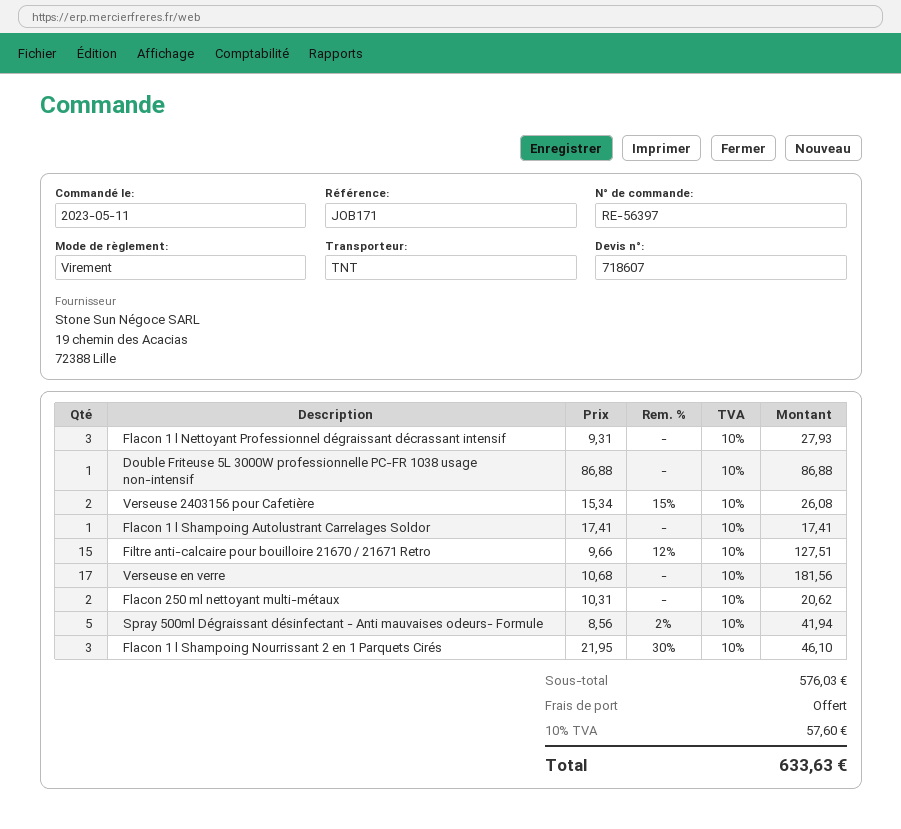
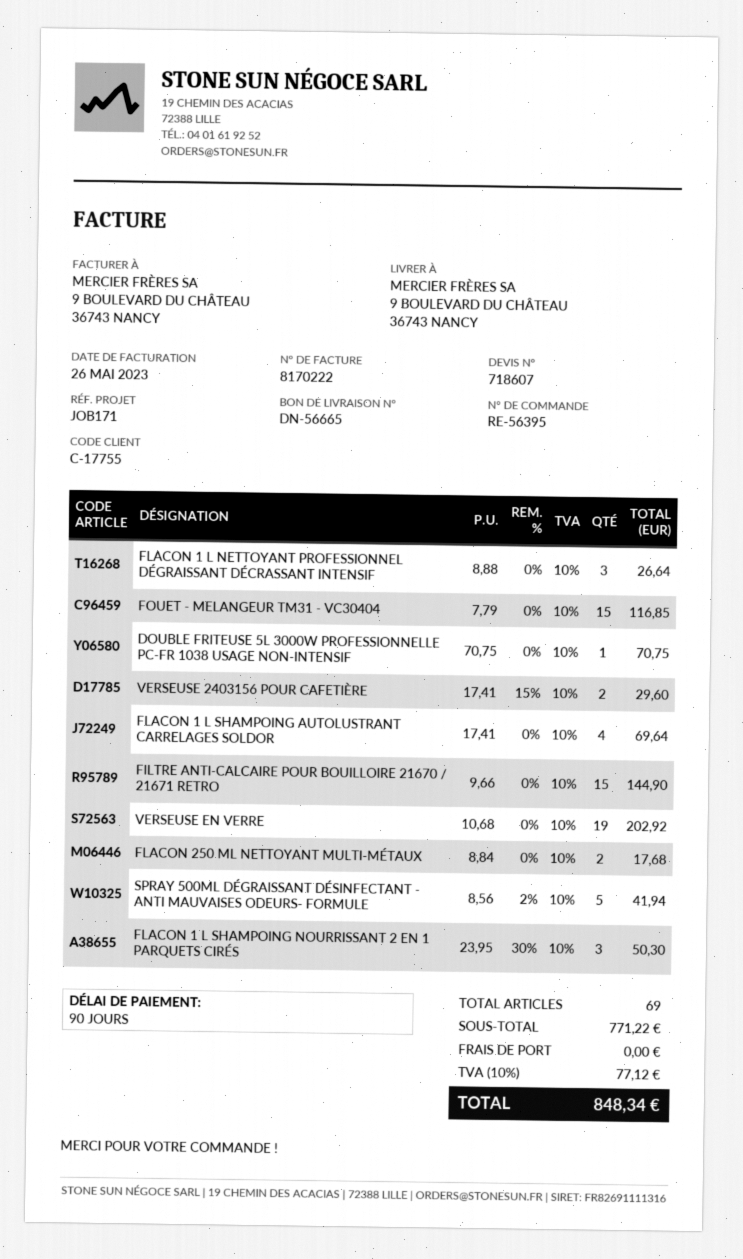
order number: RE-56397 -> RE-56395
Flacon 1 l Nettoyant Professionnel dégraissant décrassant intensif: 3 x 9.31 = 27.93 -> 3 x 8.88 = 26.64
Double Friteuse 5L 3000W professionnelle PC-FR 1038 usage non-intensif: 1 x 86.88 = 86.88 -> 1 x 70.75 = 70.75
Verseuse 2403156 pour Cafetière: 2 x 15.34 - 15% = 26.08 -> 2 x 17.41 - 15% = 29.60
Flacon 1 l Shampoing Autolustrant Carrelages Soldor: 1 x 17.41 = 17.41 -> 4 x 17.41 = 69.64
Filtre anti-calcaire pour bouilloire 21670 / 21671 Retro: 15 x 9.66 - 12% = 127.51 -> 15 x 9.66 = 144.90
Verseuse en verre: 17 x 10.68 = 181.56 -> 19 x 10.68 = 202.92
Flacon 250 ml nettoyant multi-métaux: 2 x 10.31 = 20.62 -> 2 x 8.84 = 17.68
Flacon 1 l Shampoing Nourrissant 2 en 1 Parquets Cirés: 3 x 21.95 - 30% = 46.10 -> 3 x 23.95 - 30% = 50.30
FOUET - MELANGEUR TM31 - VC30404: none -> 15 x 7.79 = 116.85
subtotal: 576.03 -> 771.22
tax: 10% = 57.60 -> 10% = 77.12
total: 633.63 -> 848.34

